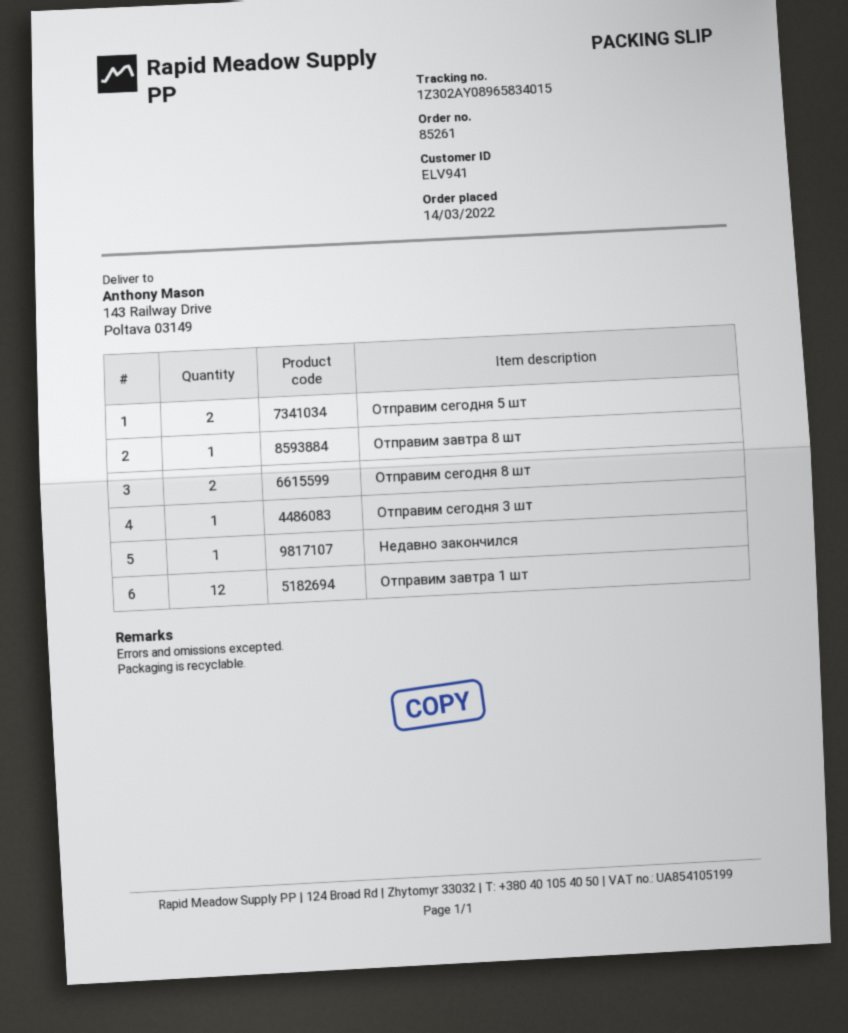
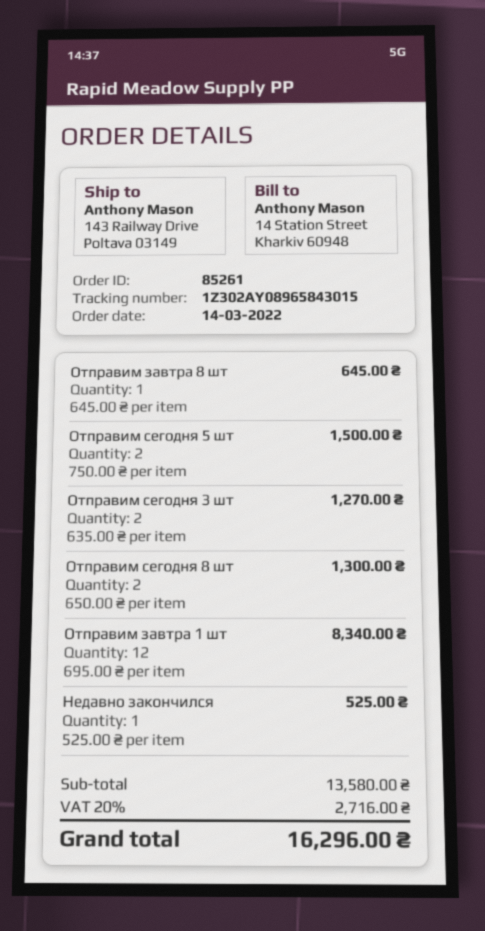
tracking number: 1Z302AY08965834015 -> 1Z302AY08965843015
Отправим сегодня 3 шт: 1 -> 2

